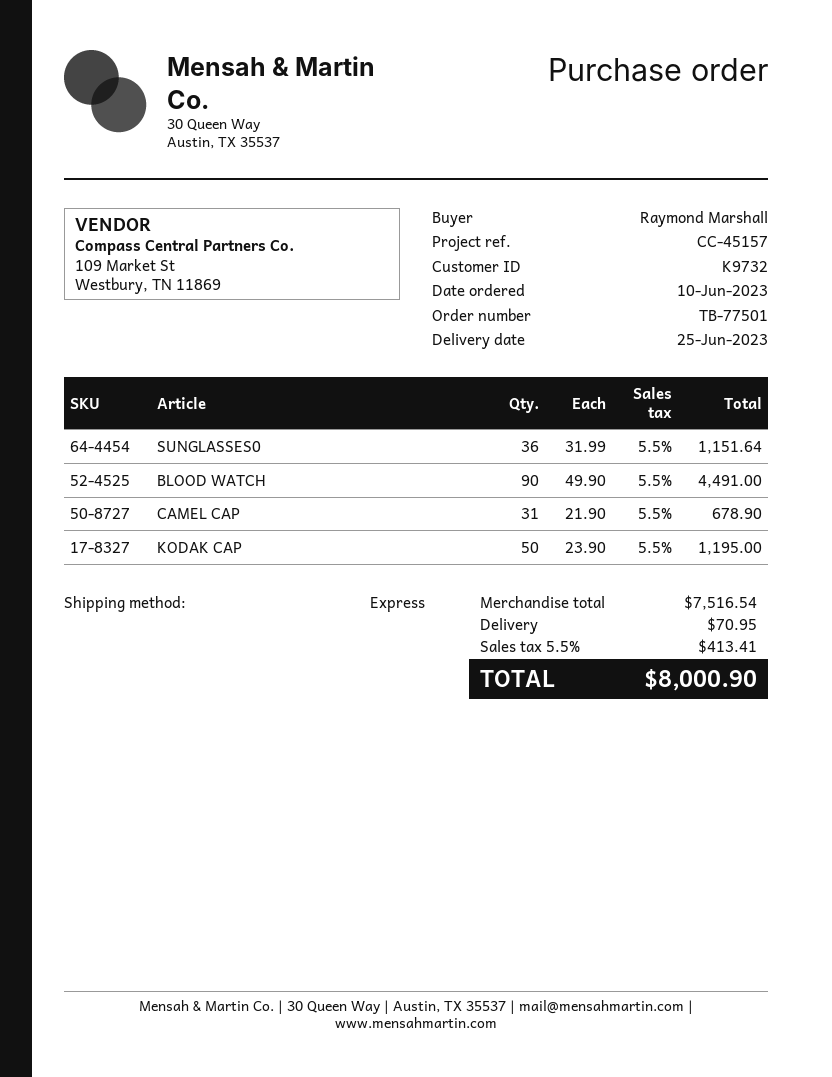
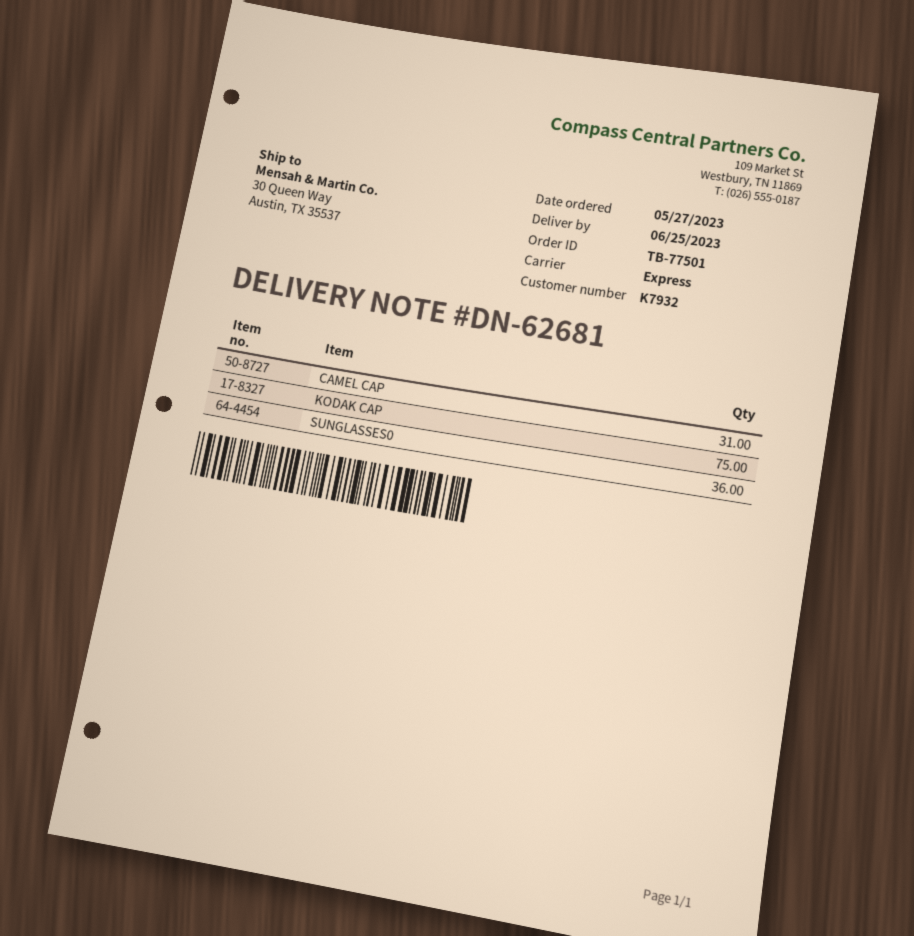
order date: 2023-06-10 -> 2023-05-27
customer number: K9732 -> K7932
BLOOD WATCH: 90 -> none
KODAK CAP: 50 -> 75

